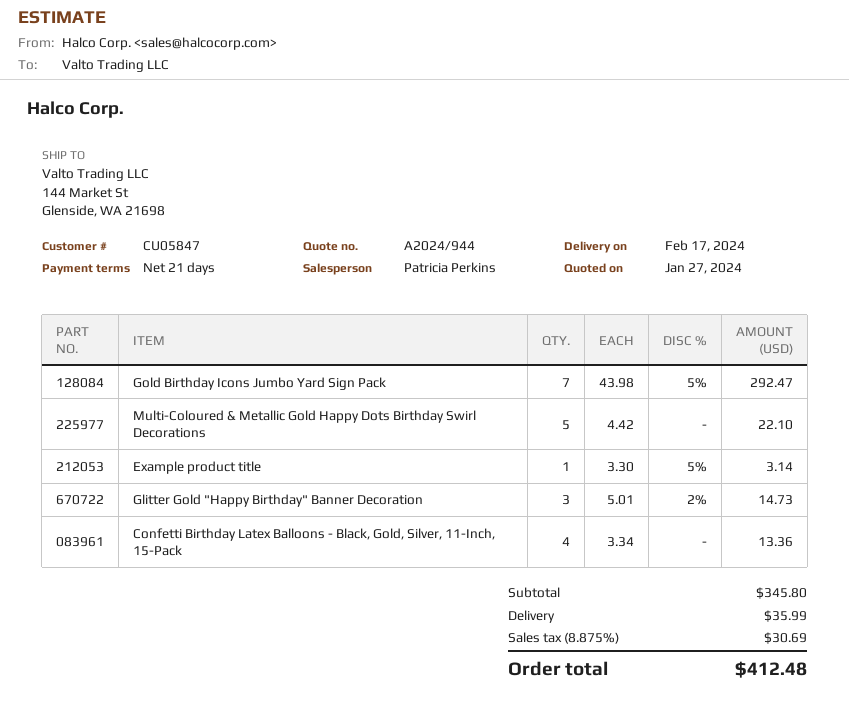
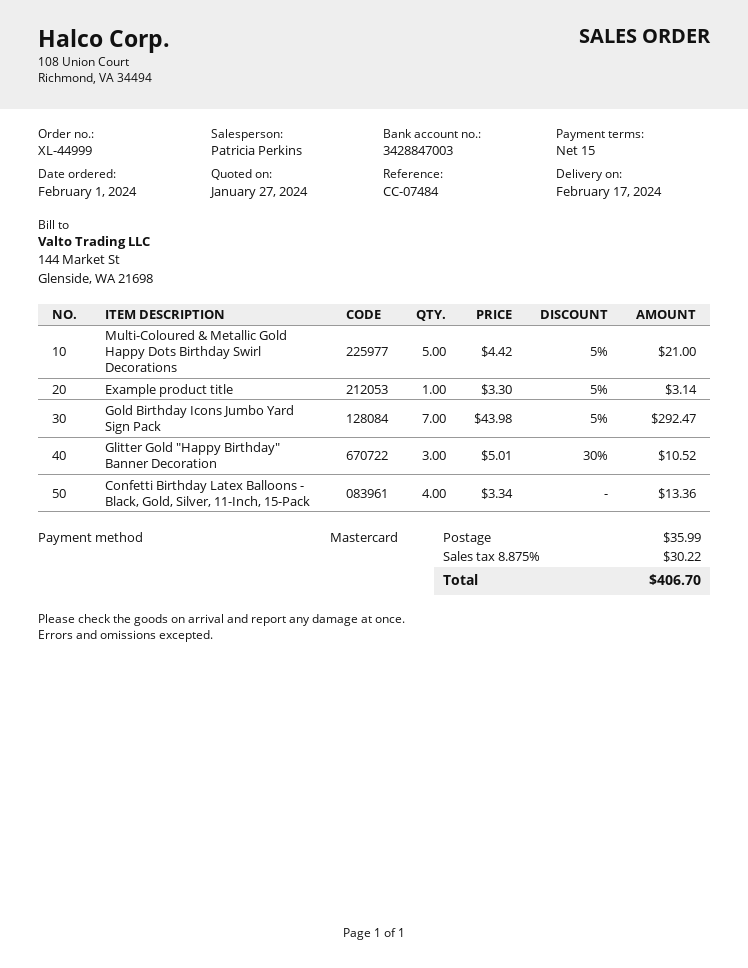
payment terms: 21 days -> 15 days
Multi-Coloured & Metallic Gold Happy Dots Birthday Swirl Decorations: 5 x 4.42 = 22.10 -> 5 x 4.42 - 5% = 21.00
Glitter Gold "Happy Birthday" Banner Decoration: 3 x 5.01 - 2% = 14.73 -> 3 x 5.01 - 30% = 10.52
tax: 8.875% = 30.69 -> 8.875% = 30.22
total: 412.48 -> 406.70

